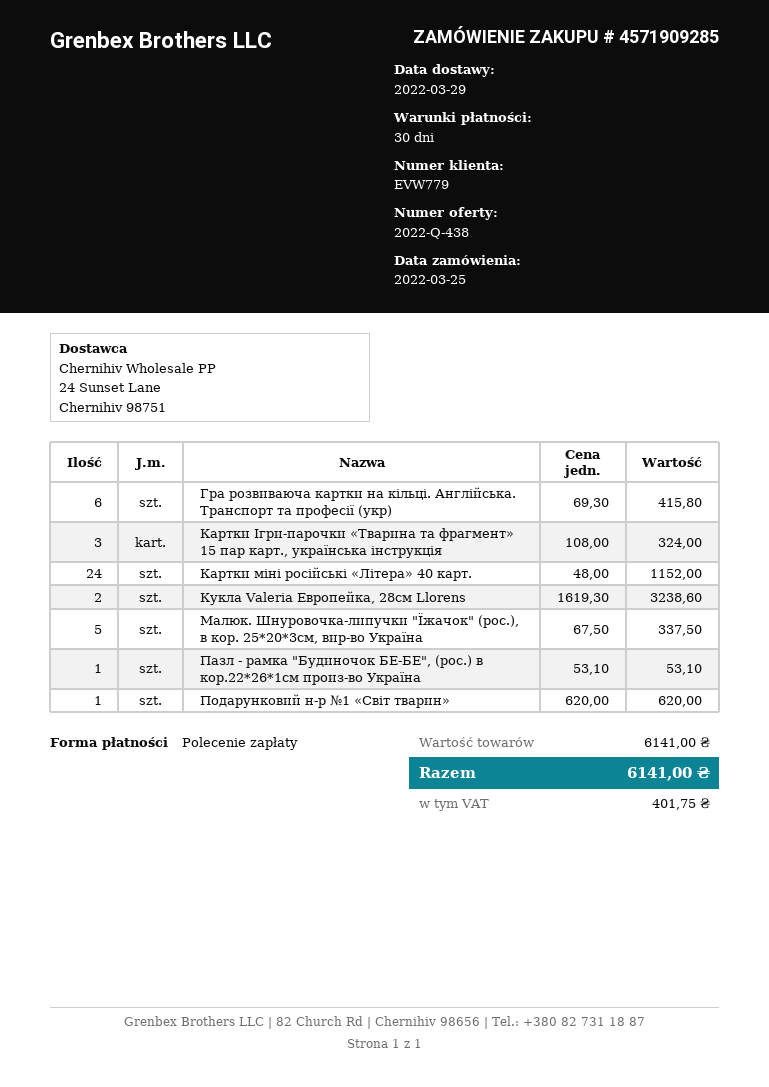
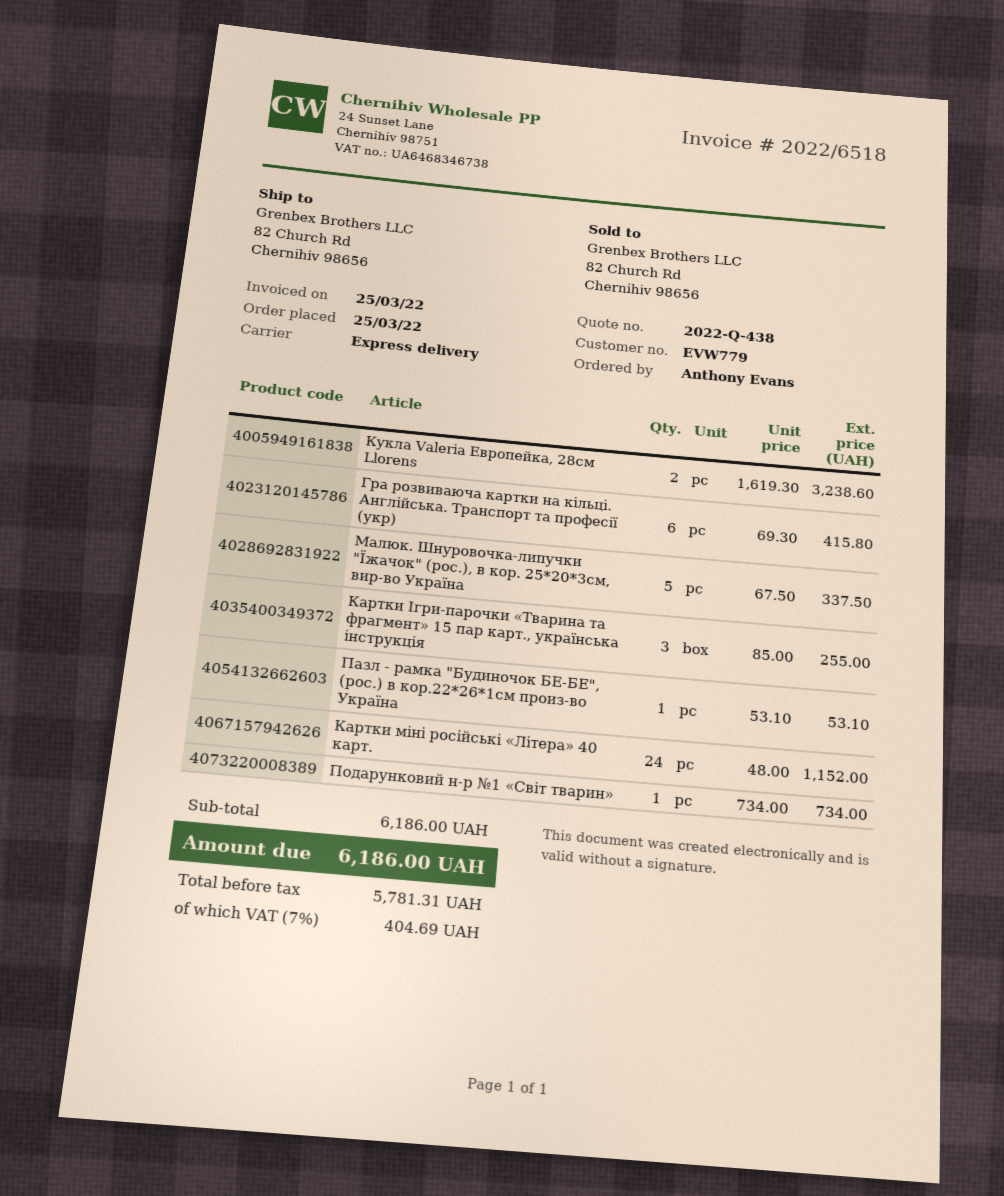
Картки Ігри-парочки «Тварина та фрагмент» 15 пар карт., українська інструкція: 3 x 108.00 = 324.00 -> 3 x 85.00 = 255.00
Подарунковий н-р №1 «Світ тварин»: 1 x 620.00 = 620.00 -> 1 x 734.00 = 734.00
subtotal: 6141.00 -> 6186.00
tax: 401.75 -> 404.69
total: 6141.00 -> 6186.00

